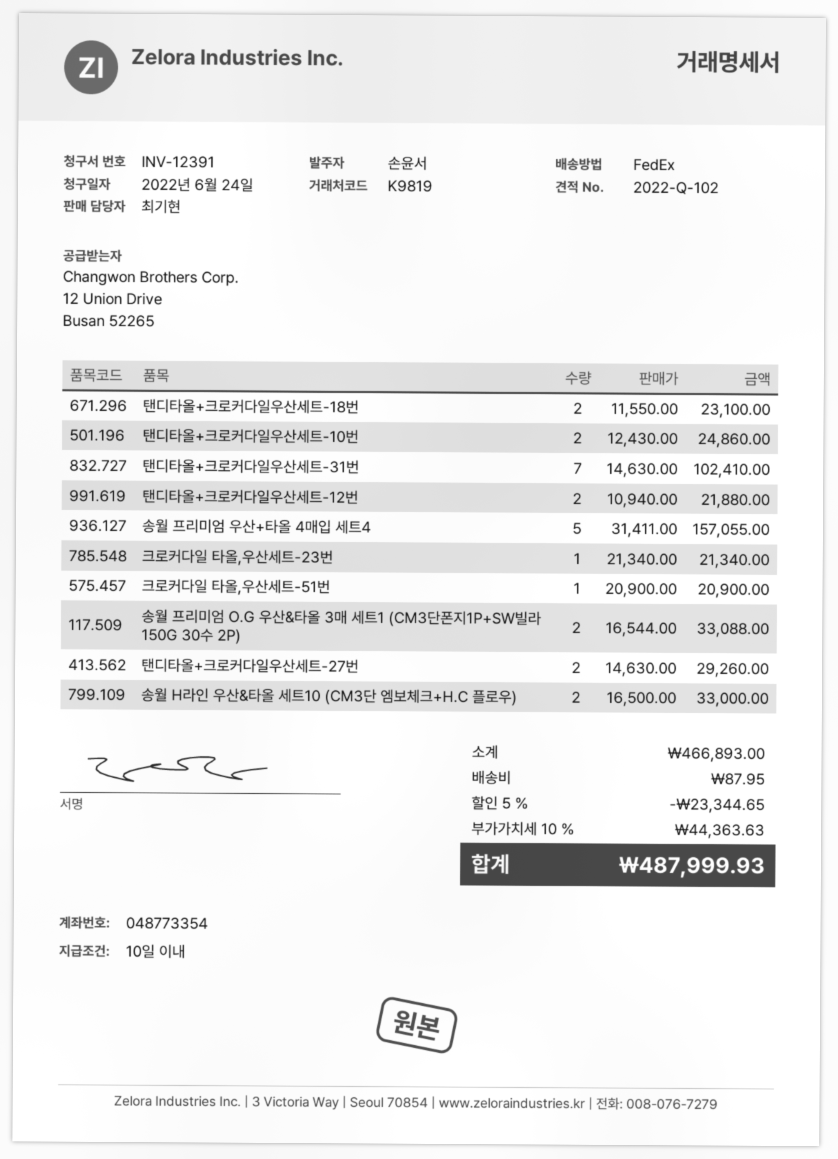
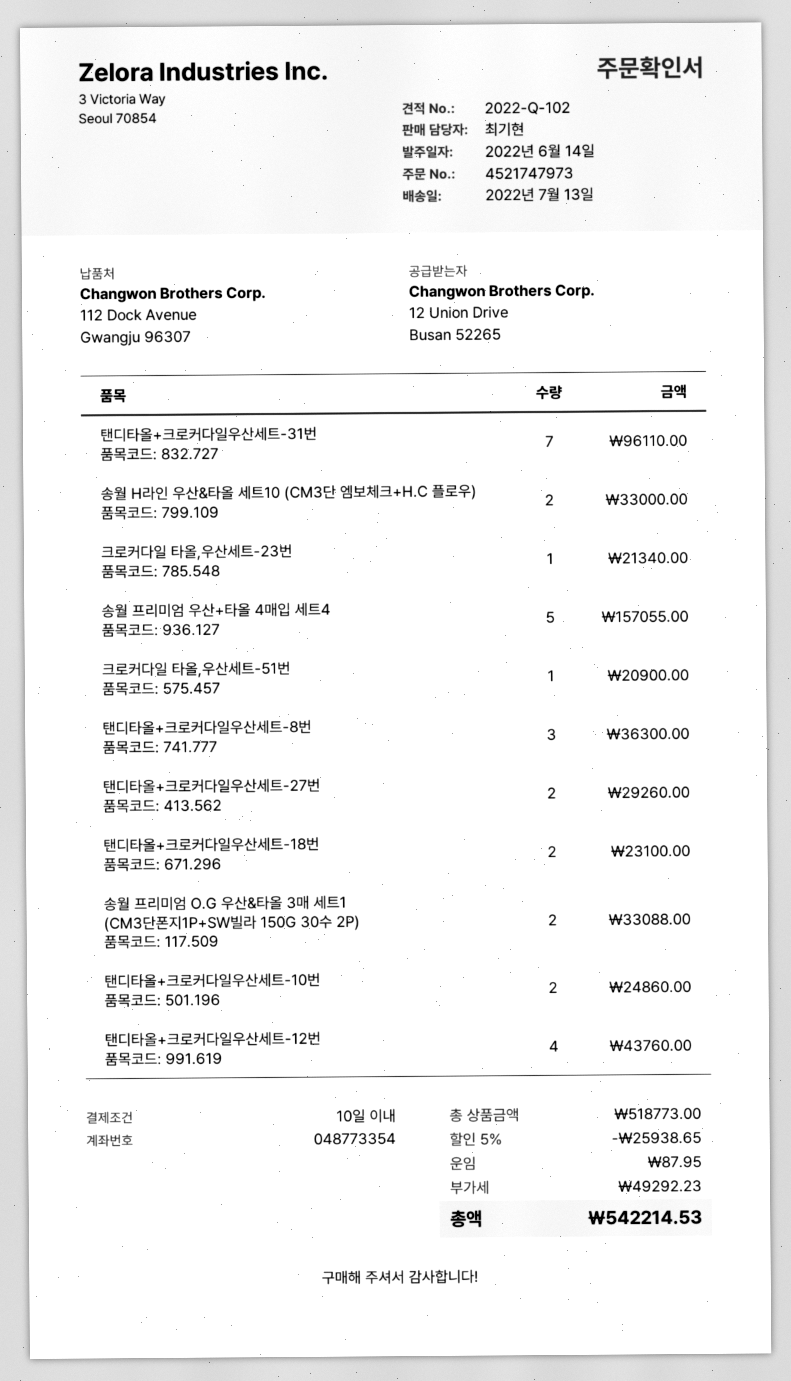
탠디타올+크로커다일우산세트-31번: 7 for 102410.00 -> 7 for 96110.00
탠디타올+크로커다일우산세트-12번: 2 for 21880.00 -> 4 for 43760.00
탠디타올+크로커다일우산세트-8번: none -> 3 for 36300.00
subtotal: 466893.00 -> 518773.00
discount: 5% = 23344.65 -> 5% = 25938.65
tax: 44363.63 -> 49292.23
total: 487999.93 -> 542214.53

